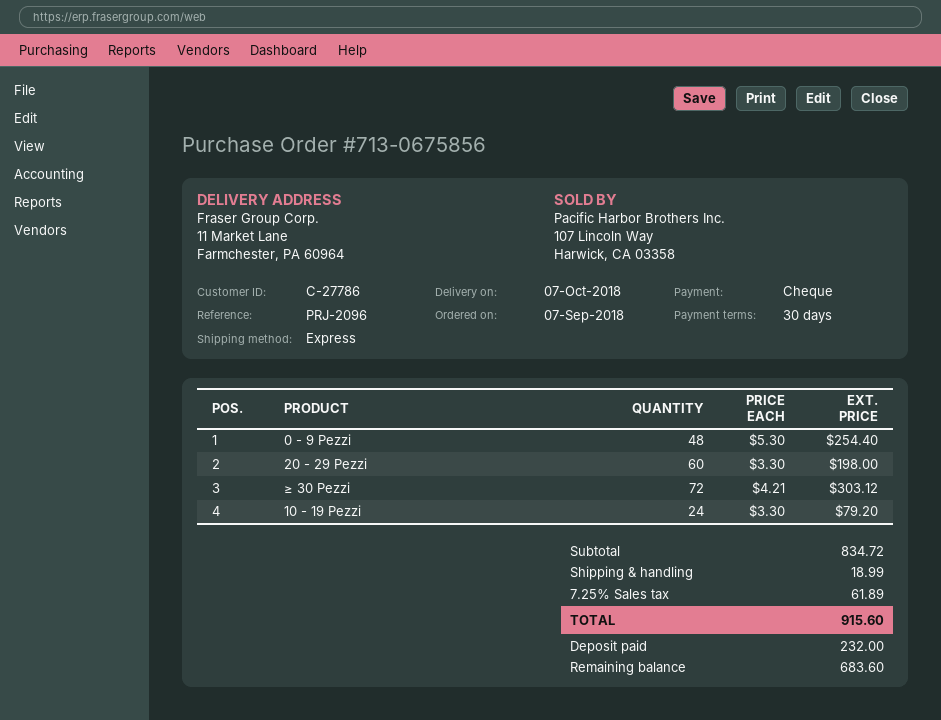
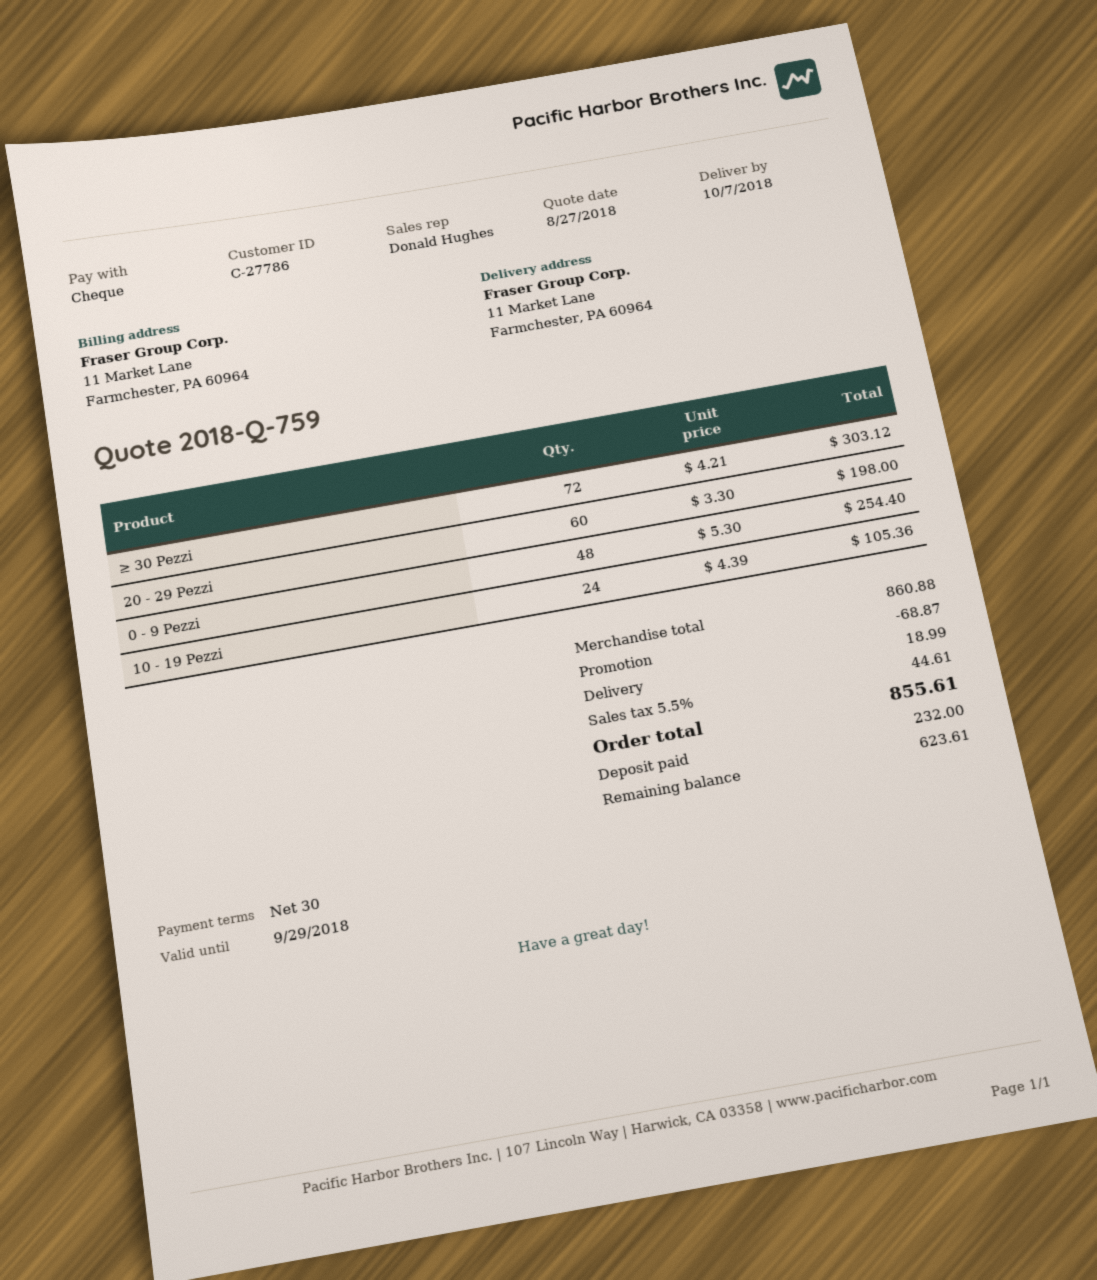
10 - 19 Pezzi: 24 x 3.30 = 79.20 -> 24 x 4.39 = 105.36
subtotal: 834.72 -> 860.88
discount: none -> 68.87
tax: 7.25% = 61.89 -> 5.5% = 44.61
total: 915.60 -> 855.61
balance: 683.60 -> 623.61

